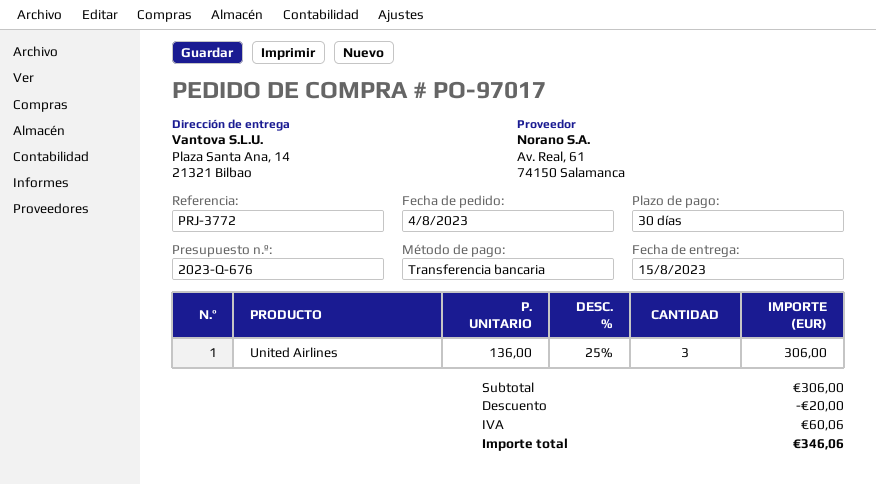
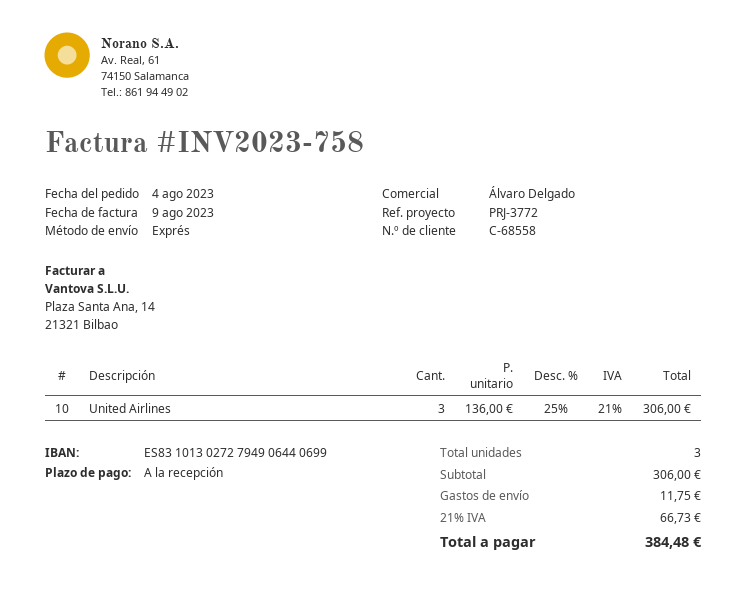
payment terms: 30 days -> on receipt
discount: 20.00 -> none
shipping: none -> 11.75
tax: 60.06 -> 66.73
total: 346.06 -> 384.48

